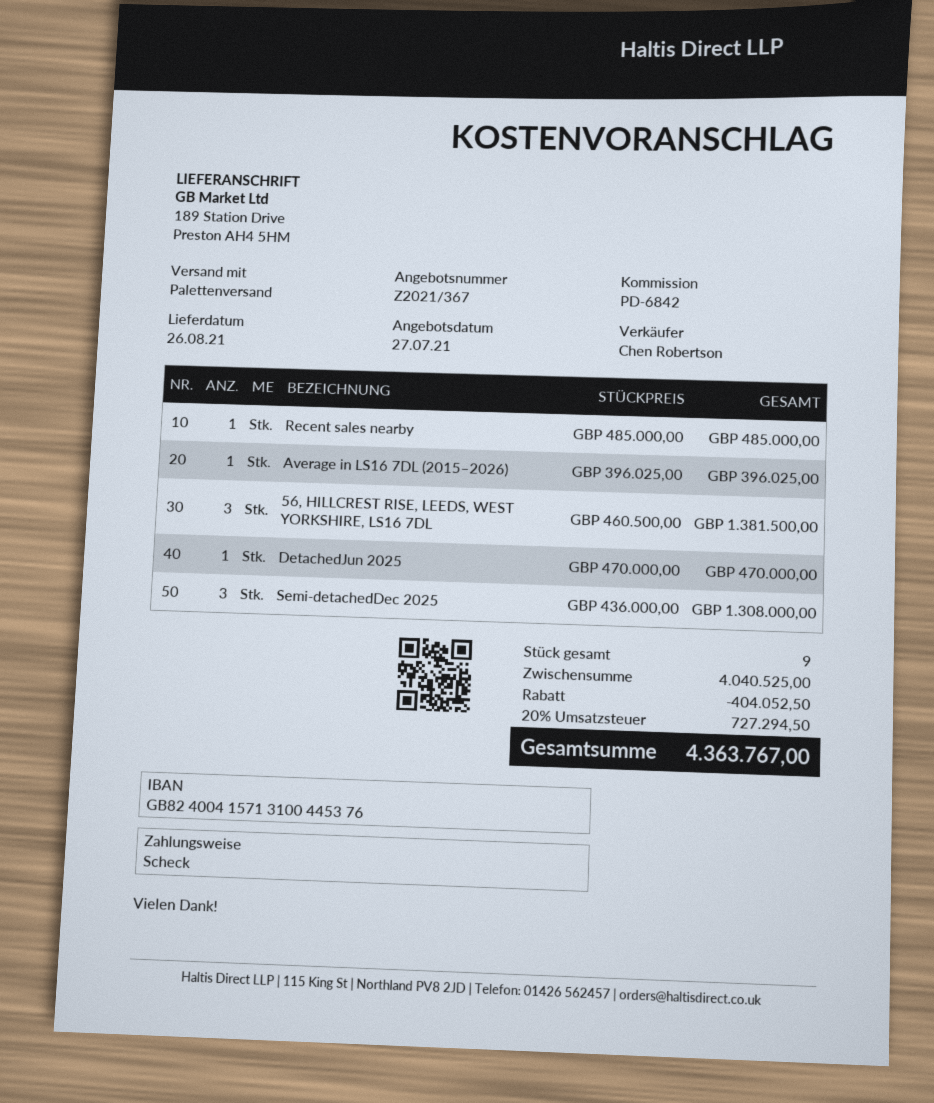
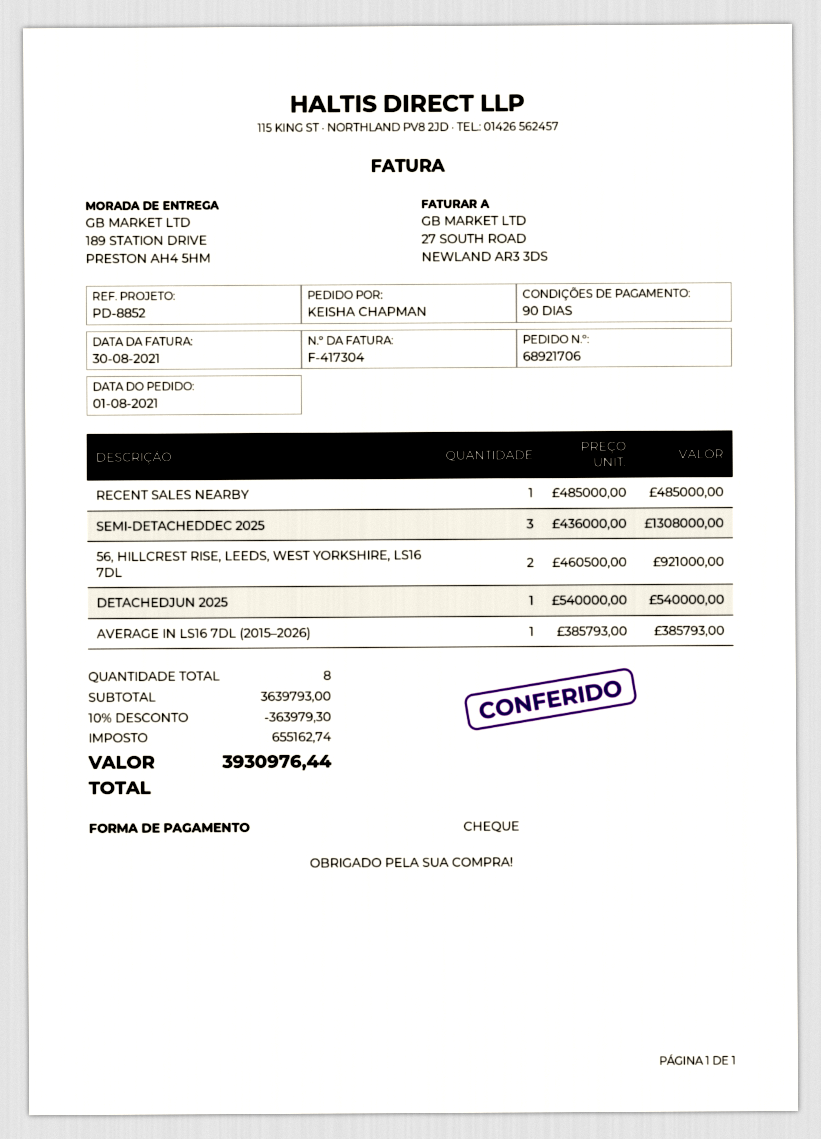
reference: PD-6842 -> PD-8852
Average in LS16 7DL (2015–2026): 1 x 396025.00 = 396025.00 -> 1 x 385793.00 = 385793.00
56, HILLCREST RISE, LEEDS, WEST YORKSHIRE, LS16 7DL: 3 x 460500.00 = 1381500.00 -> 2 x 460500.00 = 921000.00
DetachedJun 2025: 1 x 470000.00 = 470000.00 -> 1 x 540000.00 = 540000.00
total quantity: 9 -> 8
subtotal: 4040525.00 -> 3639793.00
discount: 404052.50 -> 363979.30
tax: 727294.50 -> 655162.74
total: 4363767.00 -> 3930976.44

